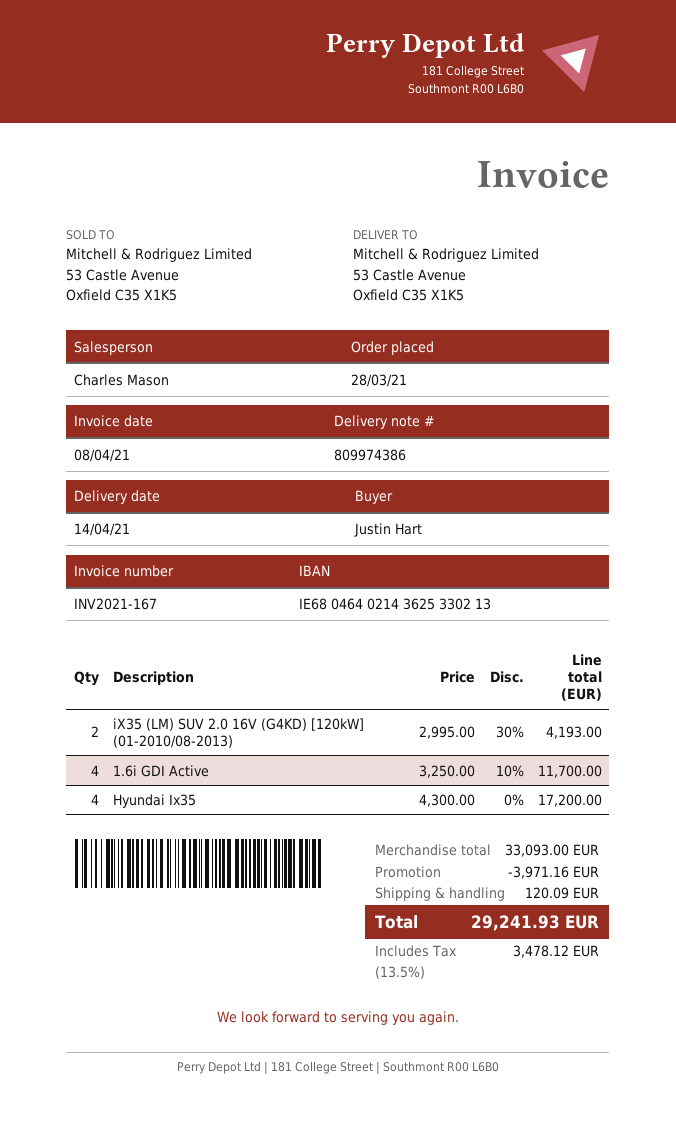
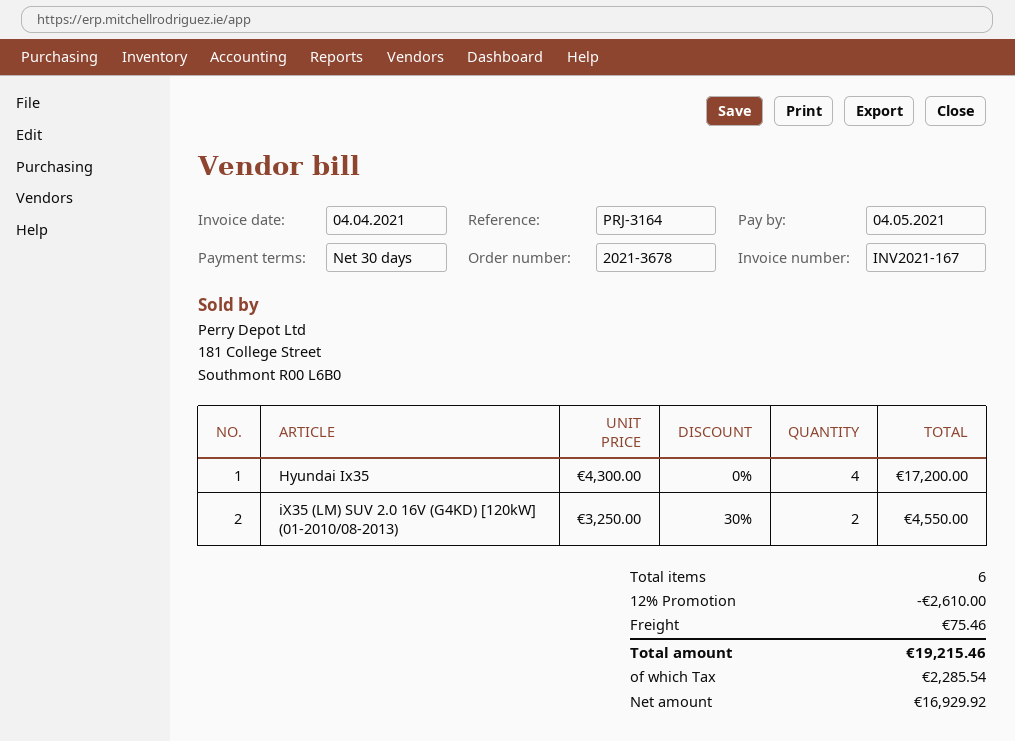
invoice date: 2021-04-08 -> 2021-04-04
iX35 (LM) SUV 2.0 16V (G4KD) [120kW] (01-2010/08-2013): 2 x 2995.00 - 30% = 4193.00 -> 2 x 3250.00 - 30% = 4550.00
1.6i GDI Active: 4 x 3250.00 - 10% = 11700.00 -> none
discount: 3971.16 -> 2610.00
shipping: 120.09 -> 75.46
tax: 3478.12 -> 2285.54
total: 29241.93 -> 19215.46

